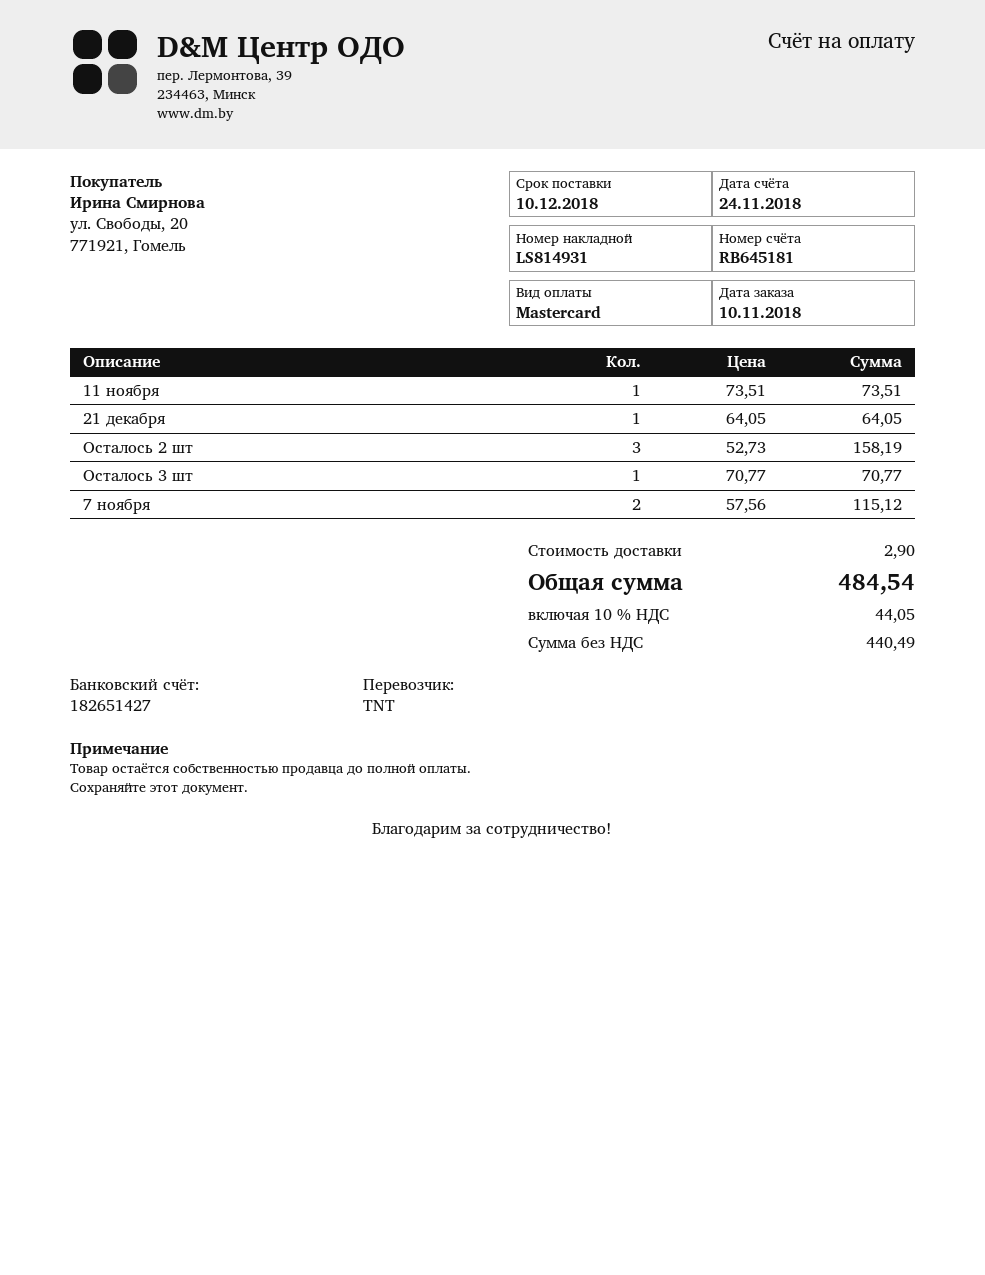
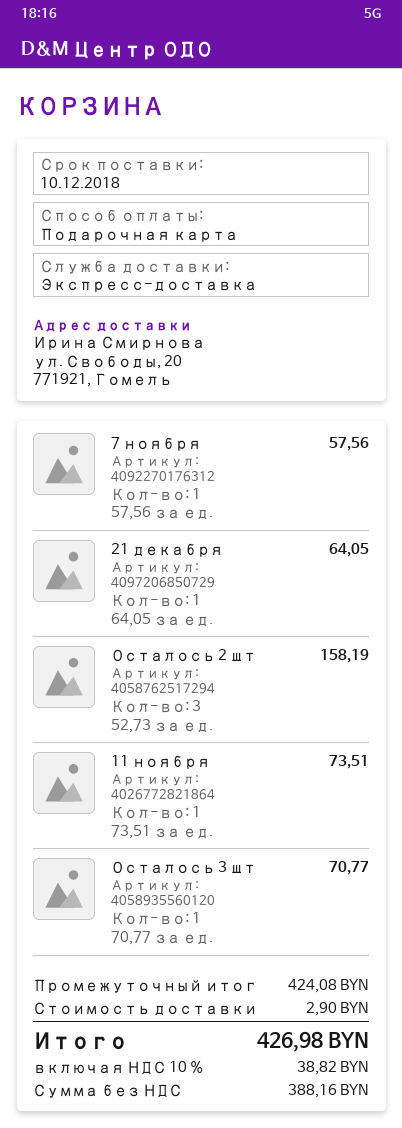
payment method: Mastercard -> gift card
shipping method: TNT -> express
7 ноября: 2 x 57.56 = 115.12 -> 1 x 57.56 = 57.56
net: 440.49 -> 388.16
tax: 10% = 44.05 -> 10% = 38.82
total: 484.54 -> 426.98

